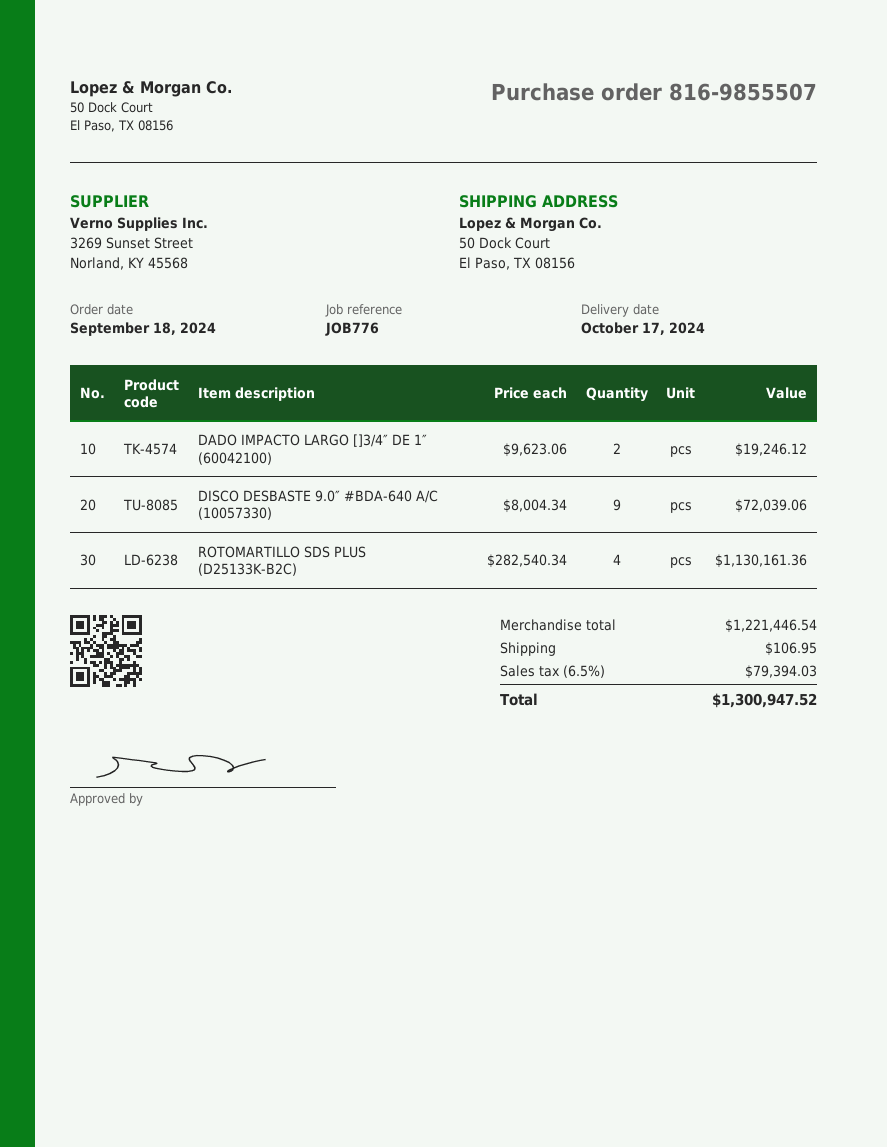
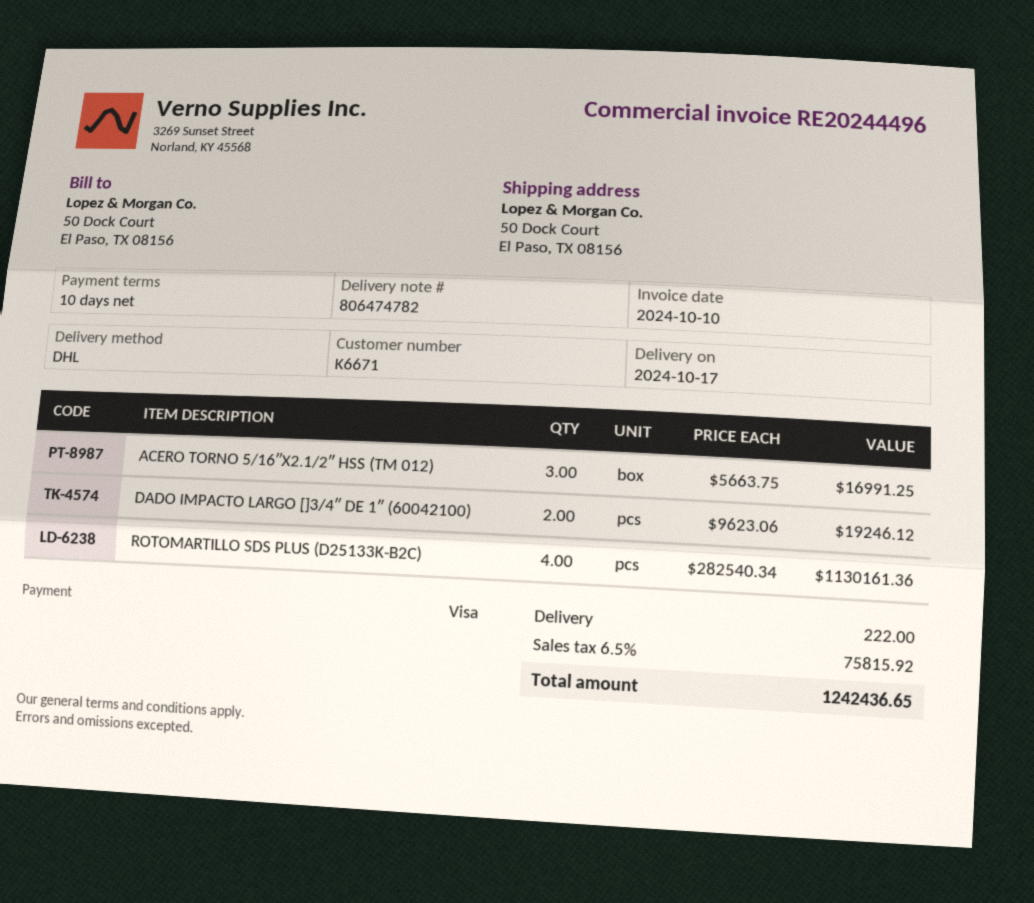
DISCO DESBASTE 9.0″ #BDA-640 A/C (10057330): 9 x 8004.34 = 72039.06 -> none
ACERO TORNO 5/16″X2.1/2″ HSS (TM 012): none -> 3 x 5663.75 = 16991.25
shipping: 106.95 -> 222.00
tax: 6.5% = 79394.03 -> 6.5% = 75815.92
total: 1300947.52 -> 1242436.65

